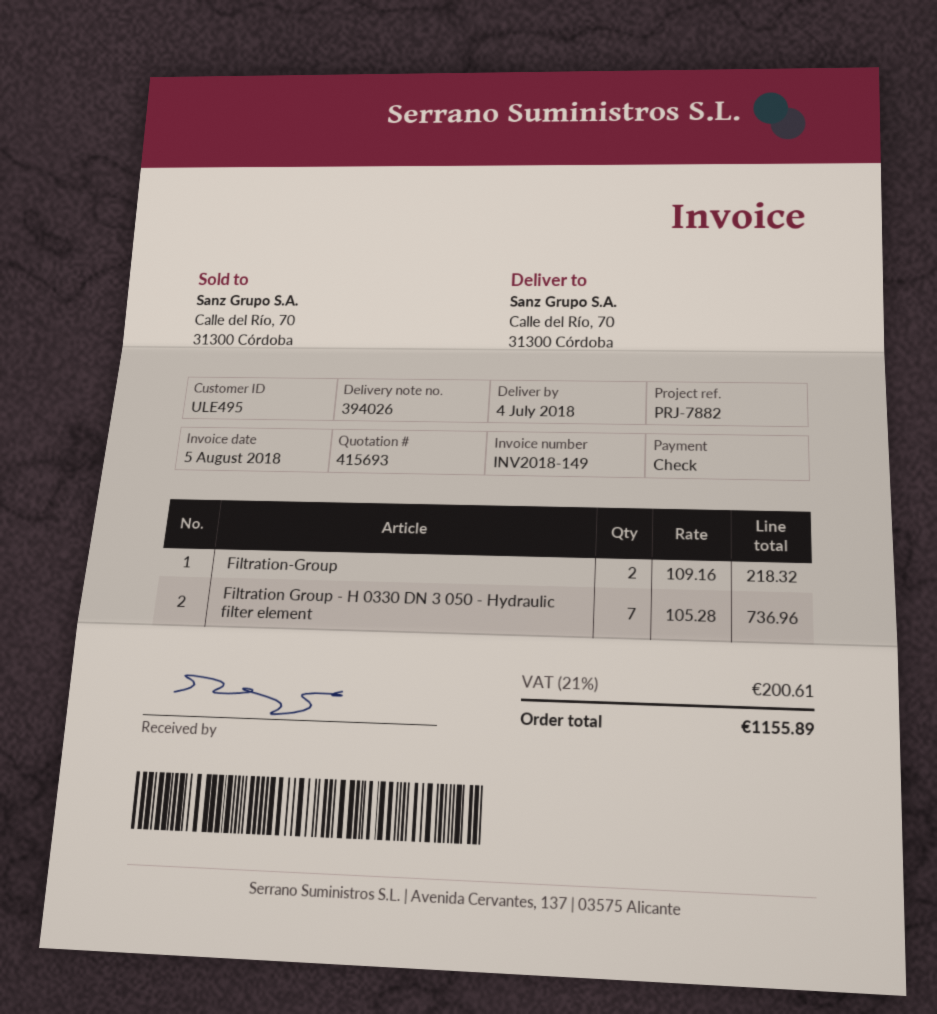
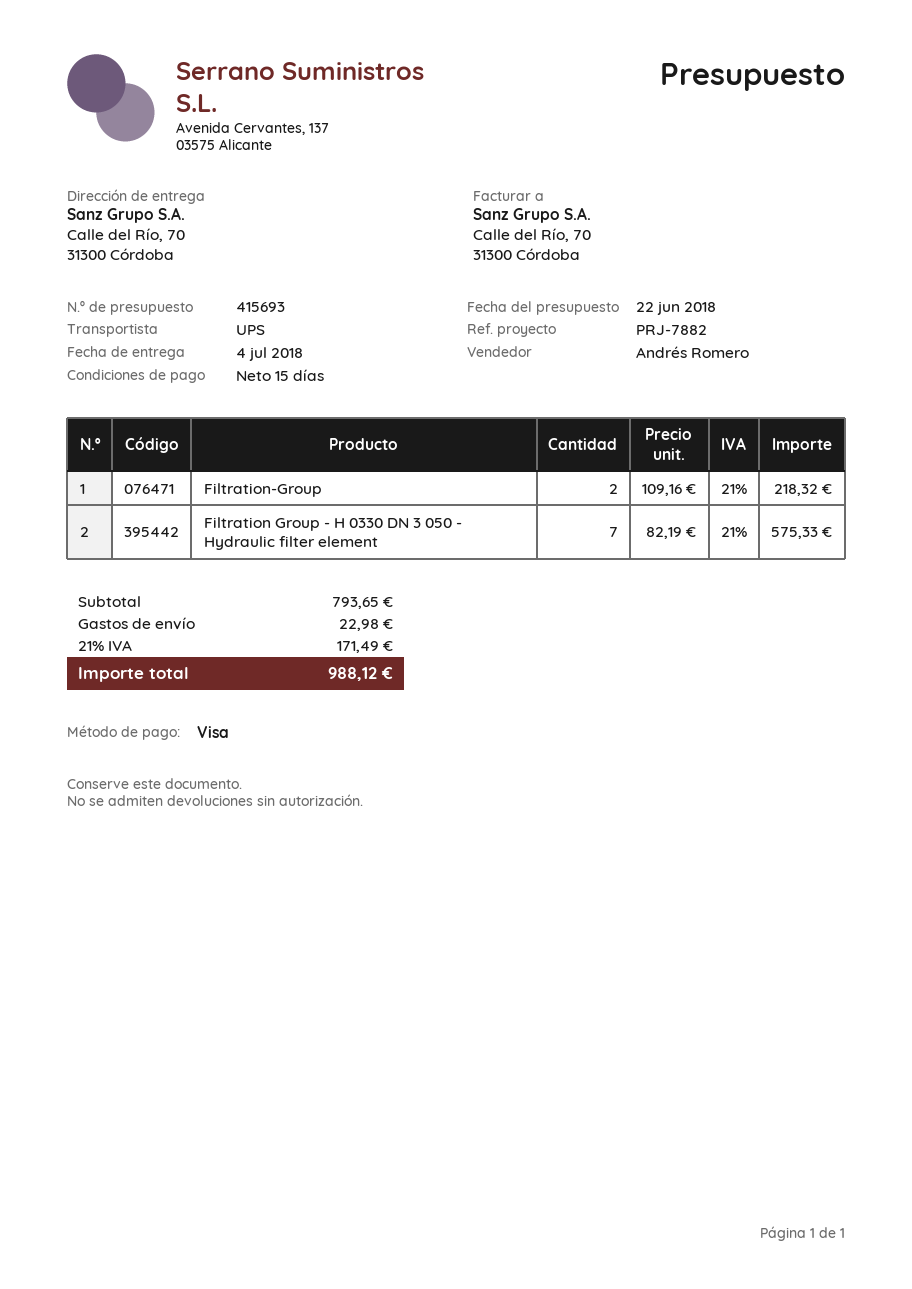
payment method: cheque -> Visa
Filtration Group - H 0330 DN 3 050 - Hydraulic filter element: 7 x 105.28 = 736.96 -> 7 x 82.19 = 575.33
shipping: none -> 22.98
tax: 21% = 200.61 -> 21% = 171.49
total: 1155.89 -> 988.12

